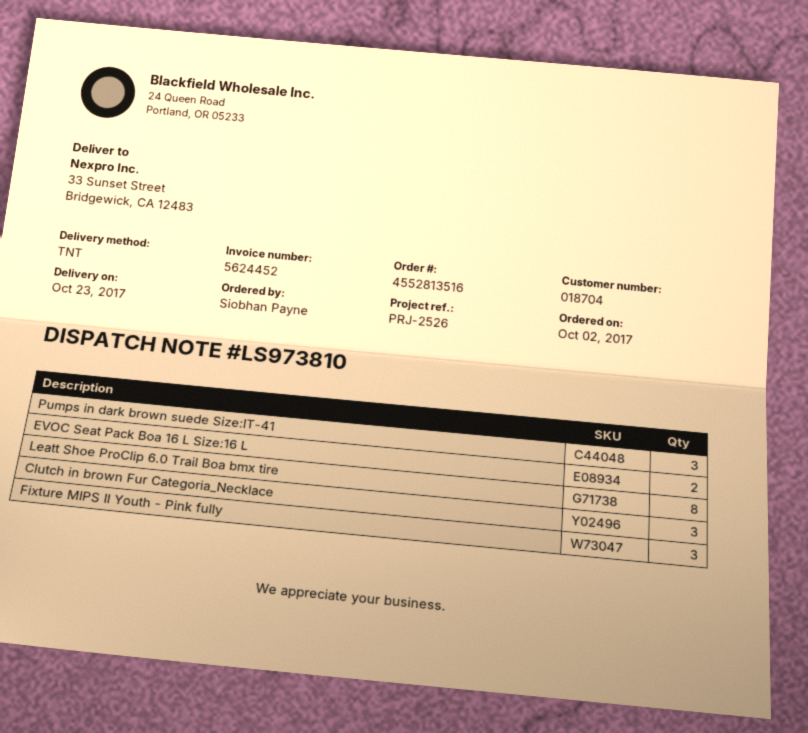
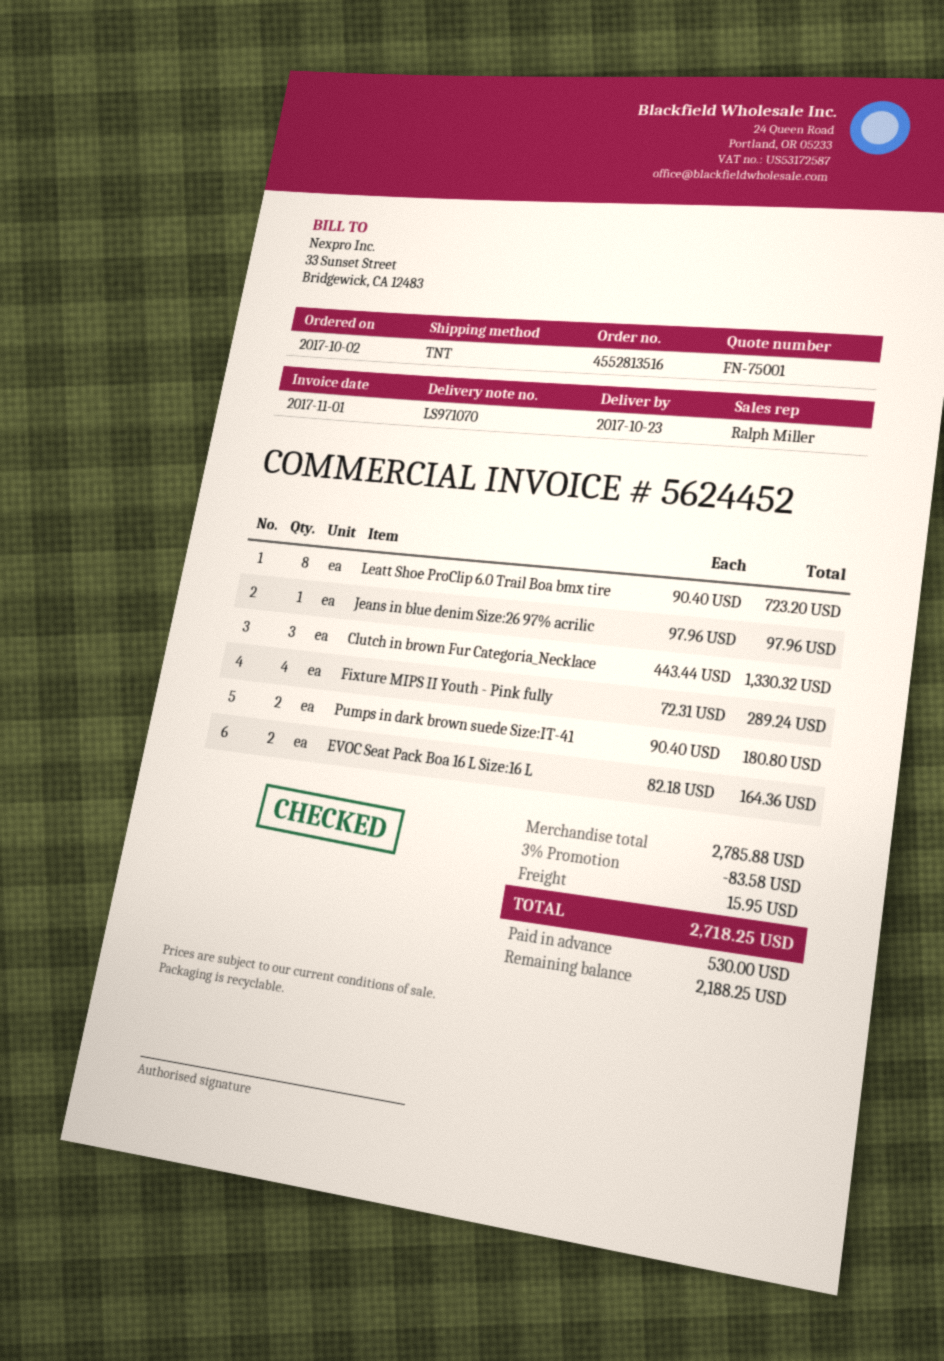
delivery note number: LS973810 -> LS971070
Pumps in dark brown suede Size:IT-41: 3 -> 2
Fixture MIPS II Youth - Pink fully: 3 -> 4
Jeans in blue denim Size:26 97% acrilic: none -> 1

